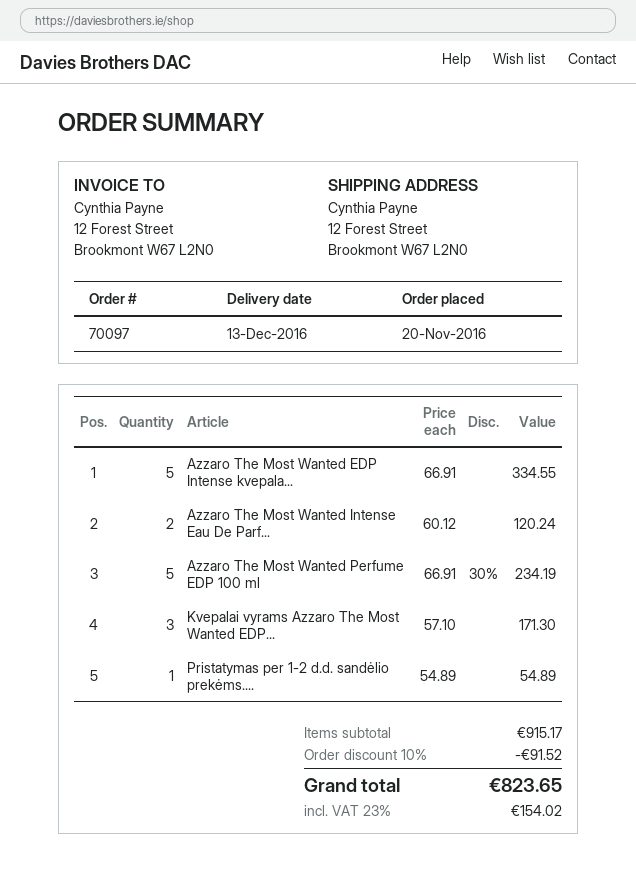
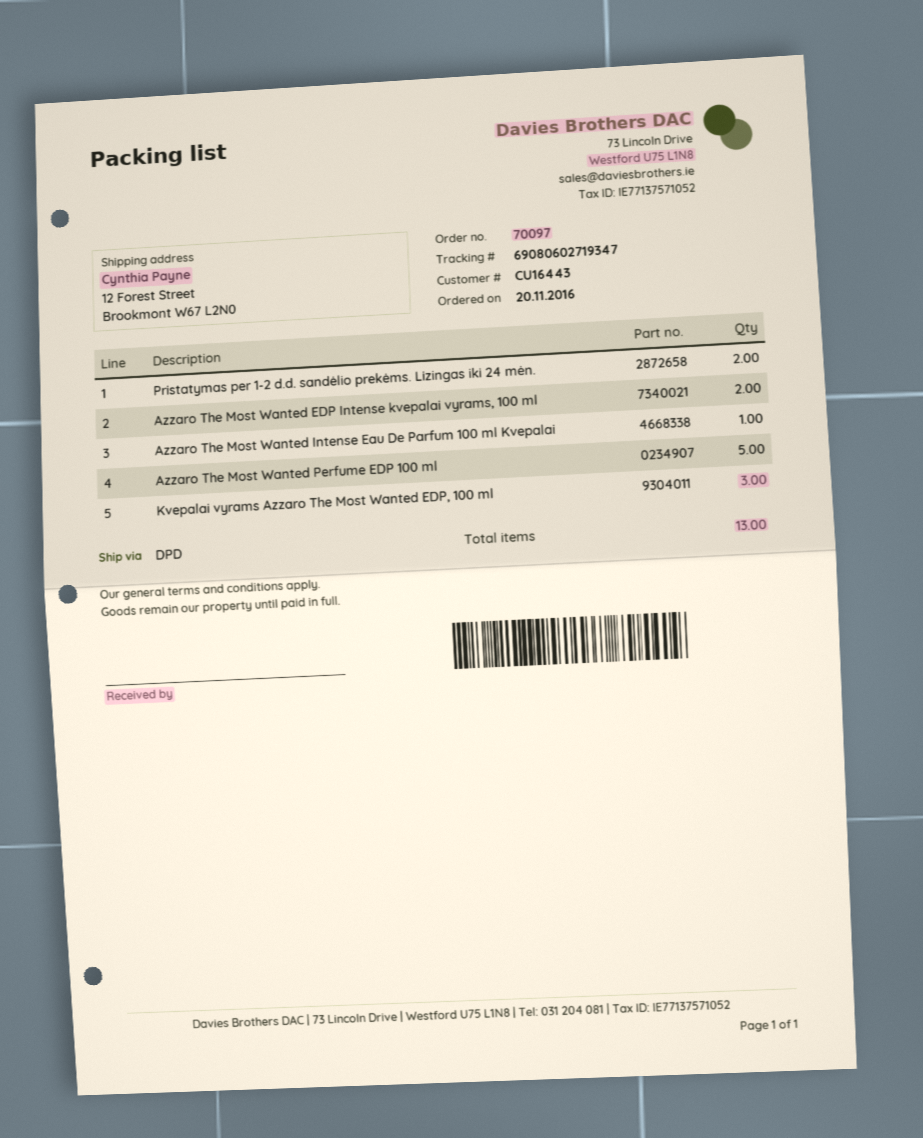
Azzaro The Most Wanted EDP Intense kvepala...: 5 -> 2
Azzaro The Most Wanted Intense Eau De Parf...: 2 -> 1
Pristatymas per 1-2 d.d. sandėlio prekėms....: 1 -> 2

